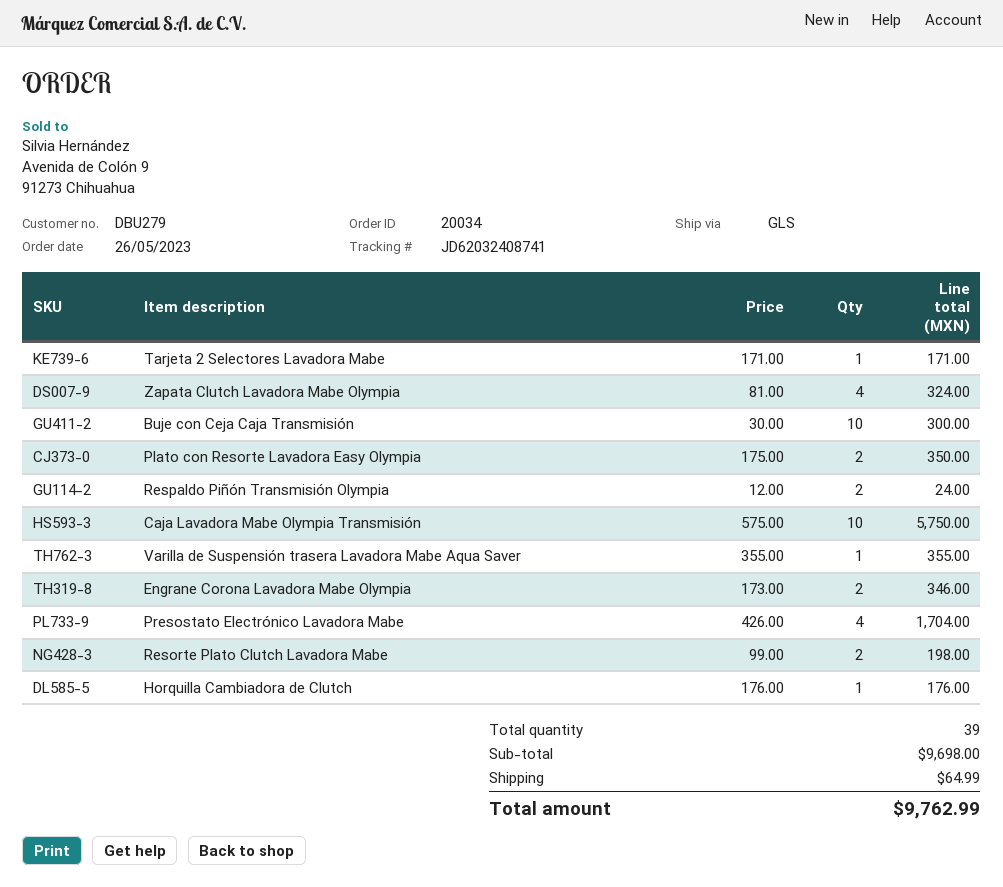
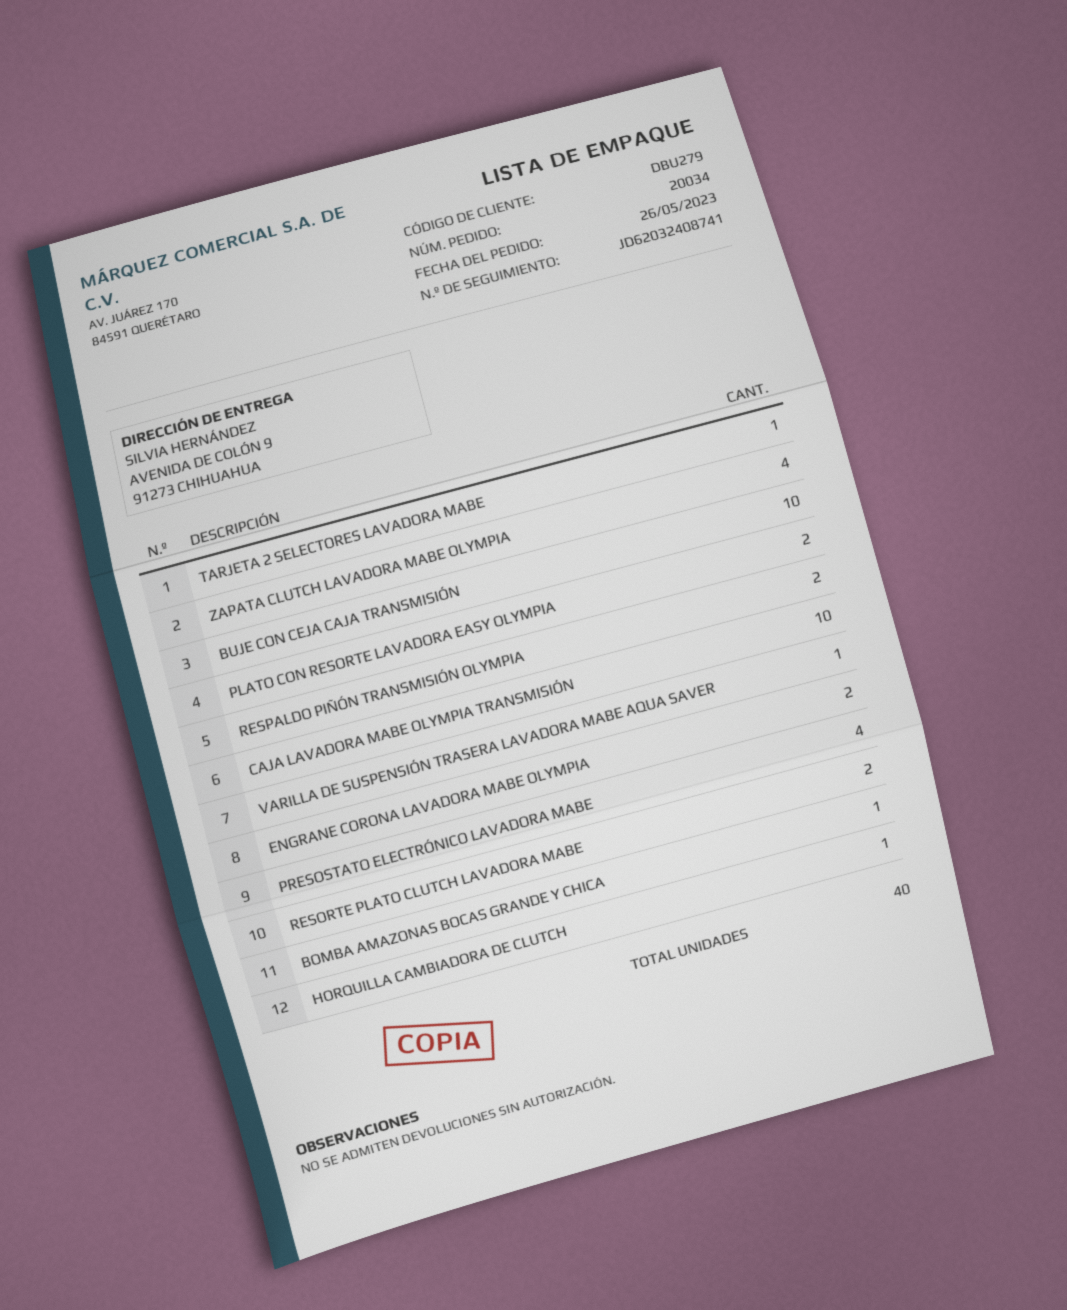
BOMBA AMAZONAS BOCAS GRANDE Y CHICA: none -> 1
total quantity: 39 -> 40

